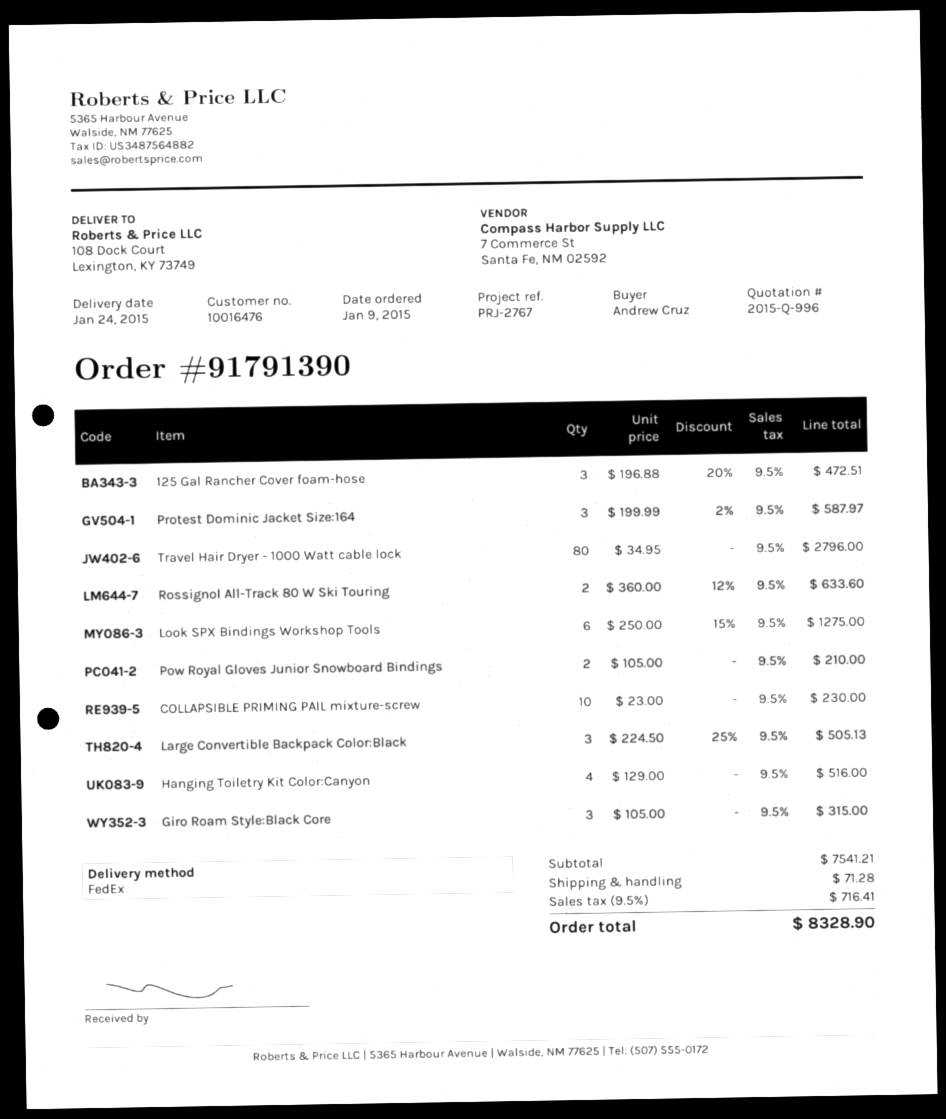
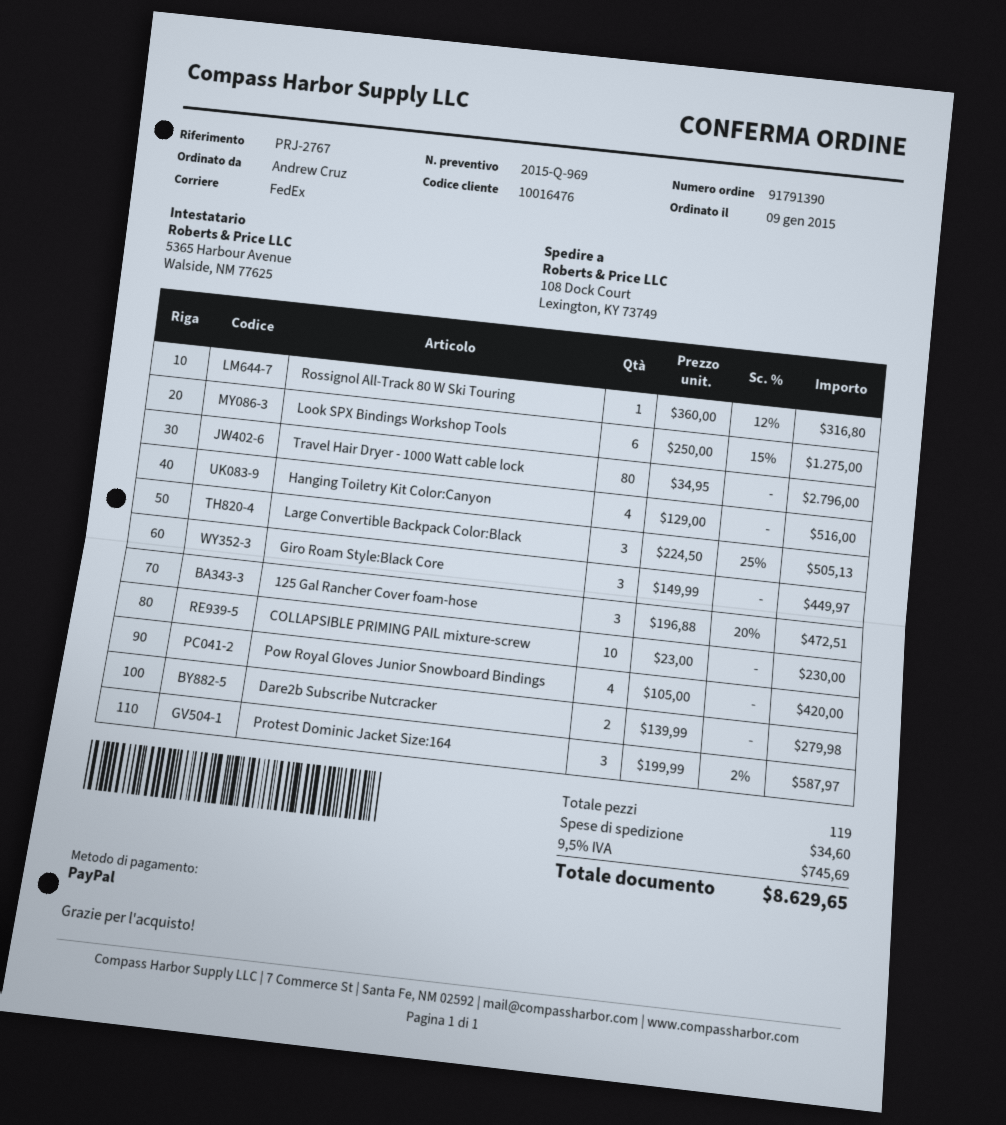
quote number: 2015-Q-996 -> 2015-Q-969
Rossignol All-Track 80 W Ski Touring: 2 x 360.00 - 12% = 633.60 -> 1 x 360.00 - 12% = 316.80
Pow Royal Gloves Junior Snowboard Bindings: 2 x 105.00 = 210.00 -> 4 x 105.00 = 420.00
Giro Roam Style:Black Core: 3 x 105.00 = 315.00 -> 3 x 149.99 = 449.97
Dare2b Subscribe Nutcracker: none -> 2 x 139.99 = 279.98
shipping: 71.28 -> 34.60
tax: 9.5% = 716.41 -> 9.5% = 745.69
total: 8328.90 -> 8629.65

